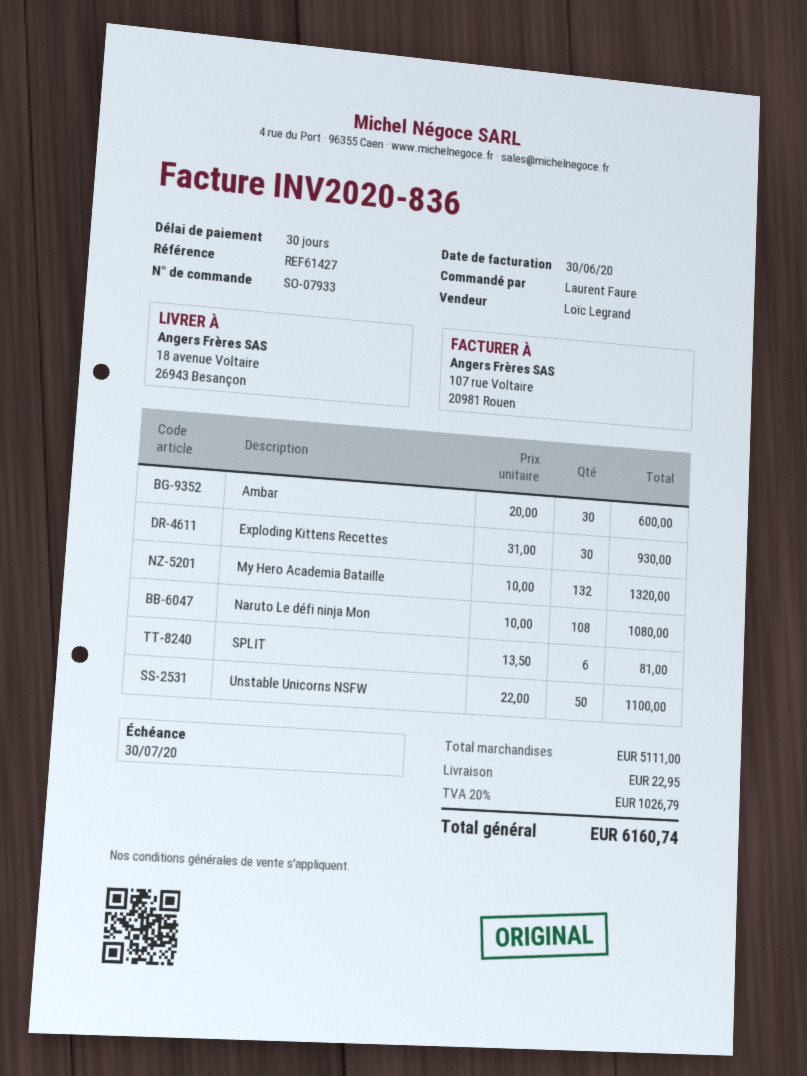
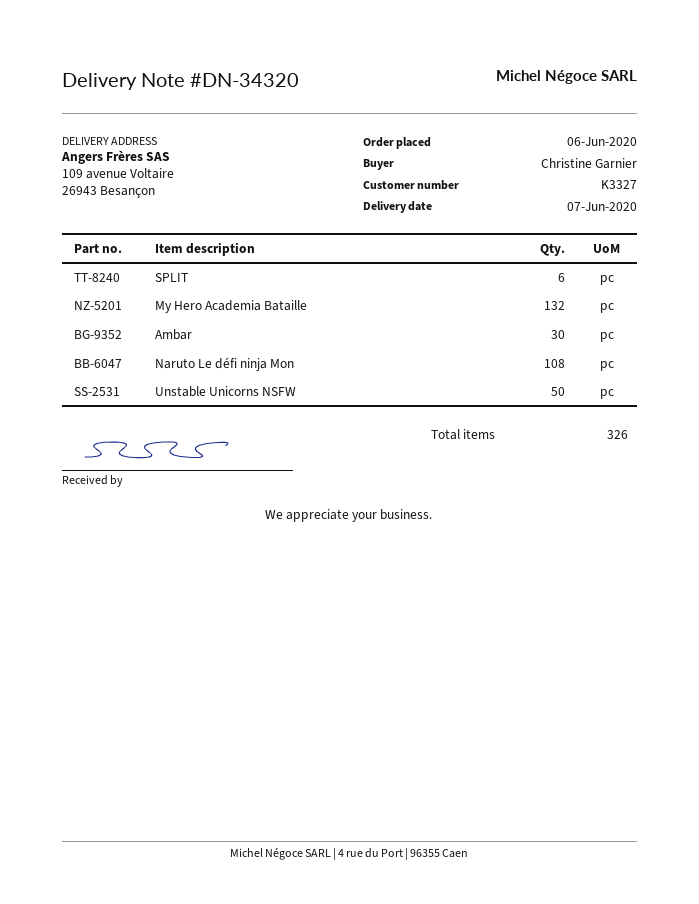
ordered by: Laurent Faure -> Christine Garnier
ship to: 18 avenue Voltaire, 26943 Besançon -> 109 avenue Voltaire, 26943 Besançon
Exploding Kittens Recettes: 30 -> none

